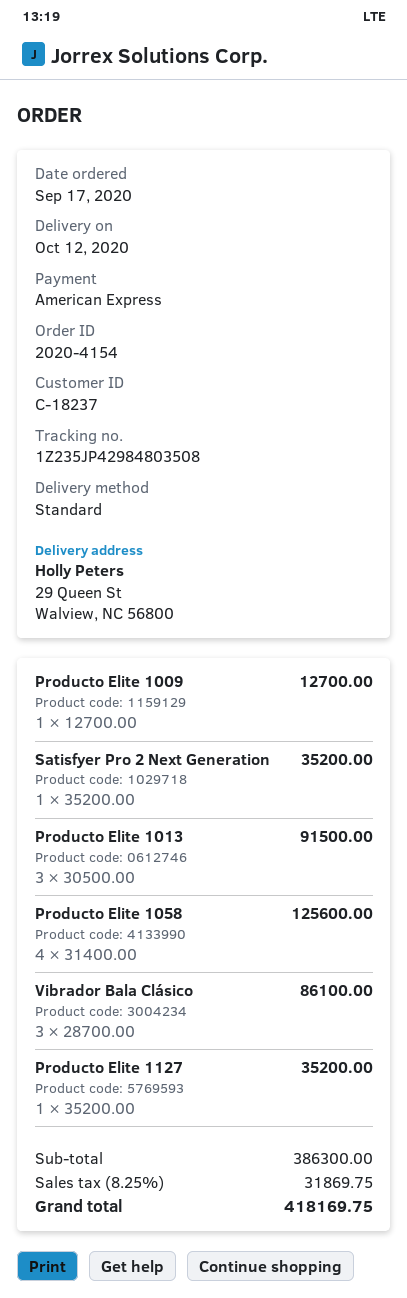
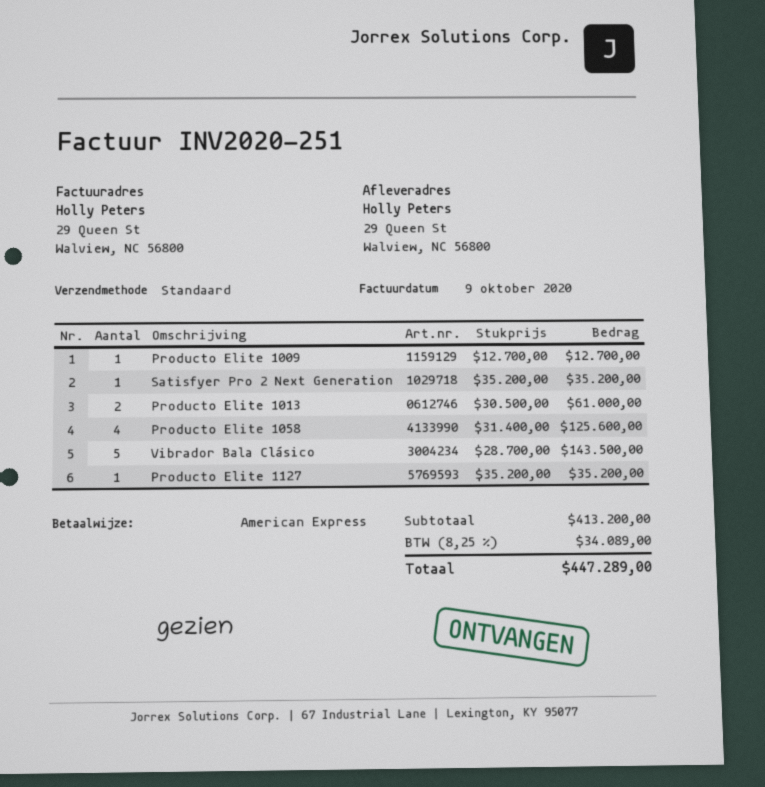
Producto Elite 1013: 3 x 30500.00 = 91500.00 -> 2 x 30500.00 = 61000.00
Vibrador Bala Clásico: 3 x 28700.00 = 86100.00 -> 5 x 28700.00 = 143500.00
subtotal: 386300.00 -> 413200.00
tax: 8.25% = 31869.75 -> 8.25% = 34089.00
total: 418169.75 -> 447289.00

